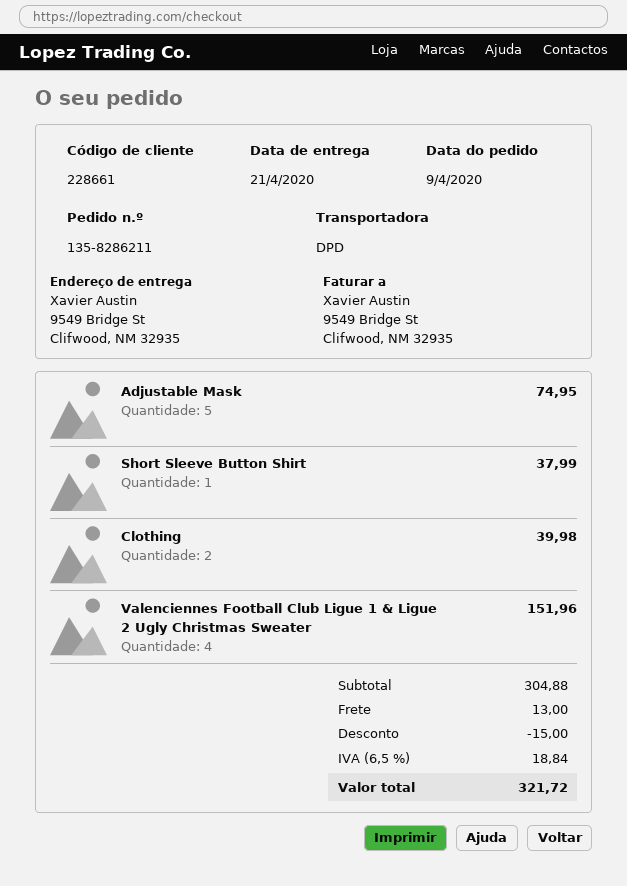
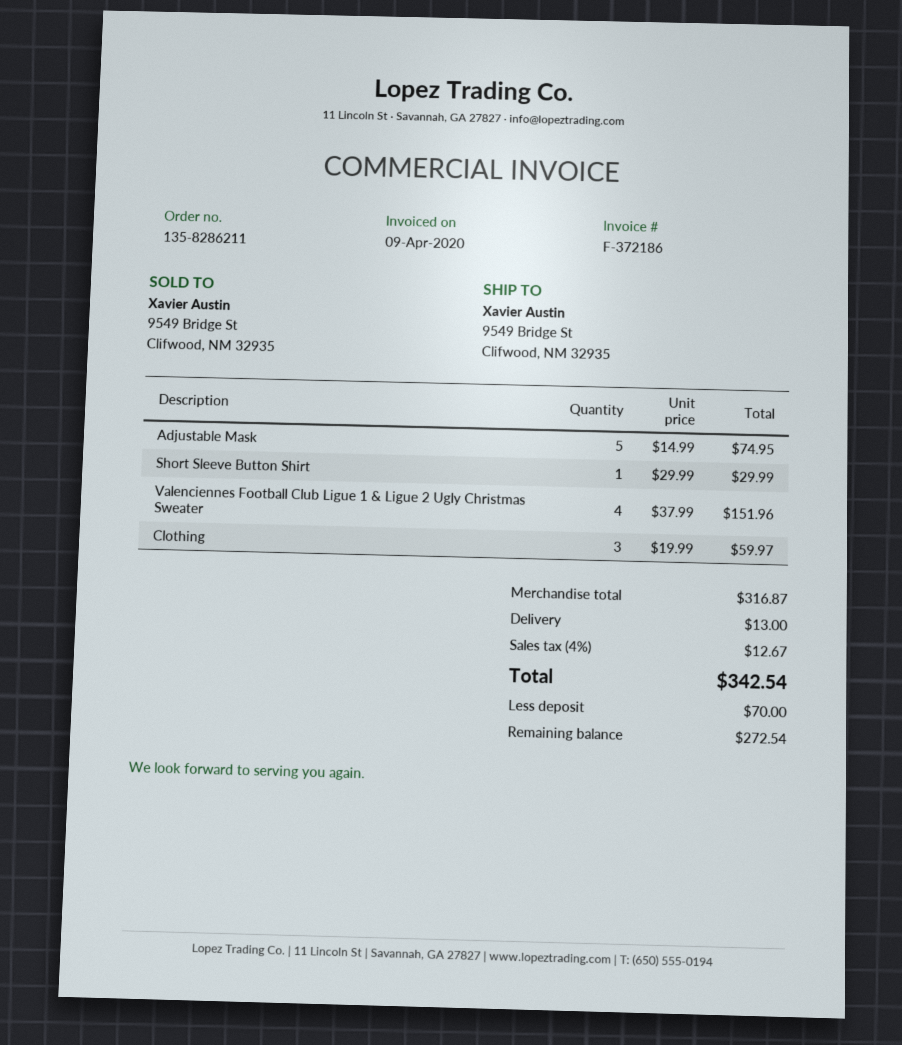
Short Sleeve Button Shirt: 1 for 37.99 -> 1 for 29.99
Clothing: 2 for 39.98 -> 3 for 59.97
subtotal: 304.88 -> 316.87
discount: 15.00 -> none
tax: 6.5% = 18.84 -> 4% = 12.67
total: 321.72 -> 342.54

